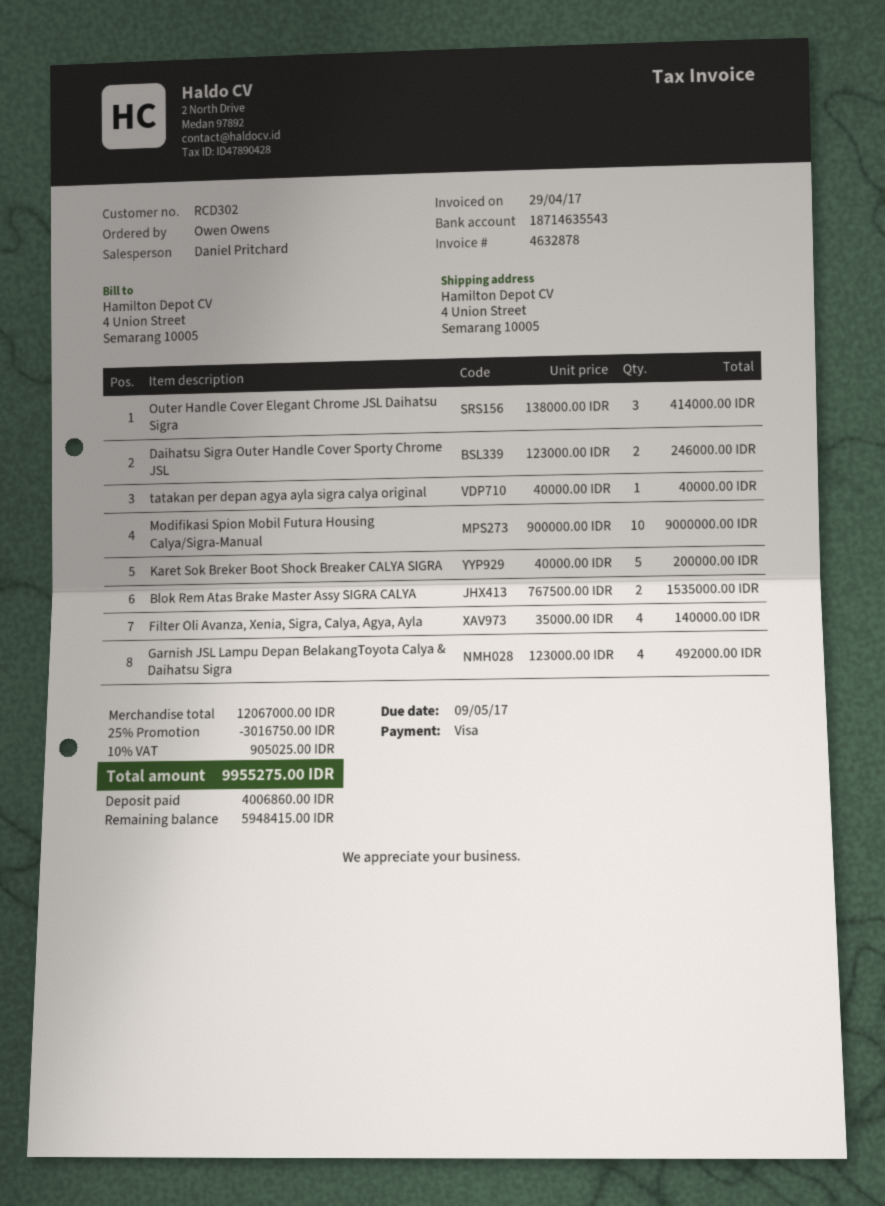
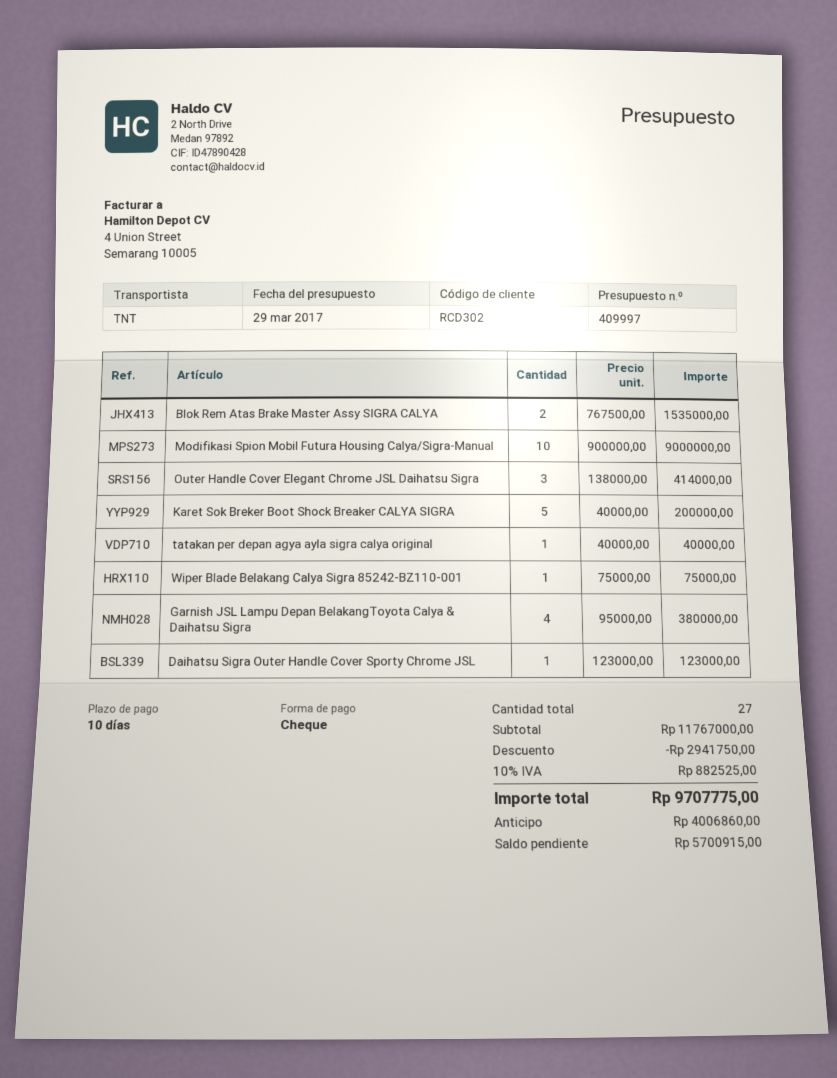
payment method: Visa -> cheque
Daihatsu Sigra Outer Handle Cover Sporty Chrome JSL: 2 x 123000.00 = 246000.00 -> 1 x 123000.00 = 123000.00
Filter Oli Avanza, Xenia, Sigra, Calya, Agya, Ayla: 4 x 35000.00 = 140000.00 -> none
Garnish JSL Lampu Depan BelakangToyota Calya & Daihatsu Sigra: 4 x 123000.00 = 492000.00 -> 4 x 95000.00 = 380000.00
Wiper Blade Belakang Calya Sigra 85242-BZ110-001: none -> 1 x 75000.00 = 75000.00
subtotal: 12067000.00 -> 11767000.00
discount: 3016750.00 -> 2941750.00
tax: 10% = 905025.00 -> 10% = 882525.00
total: 9955275.00 -> 9707775.00
balance: 5948415.00 -> 5700915.00

